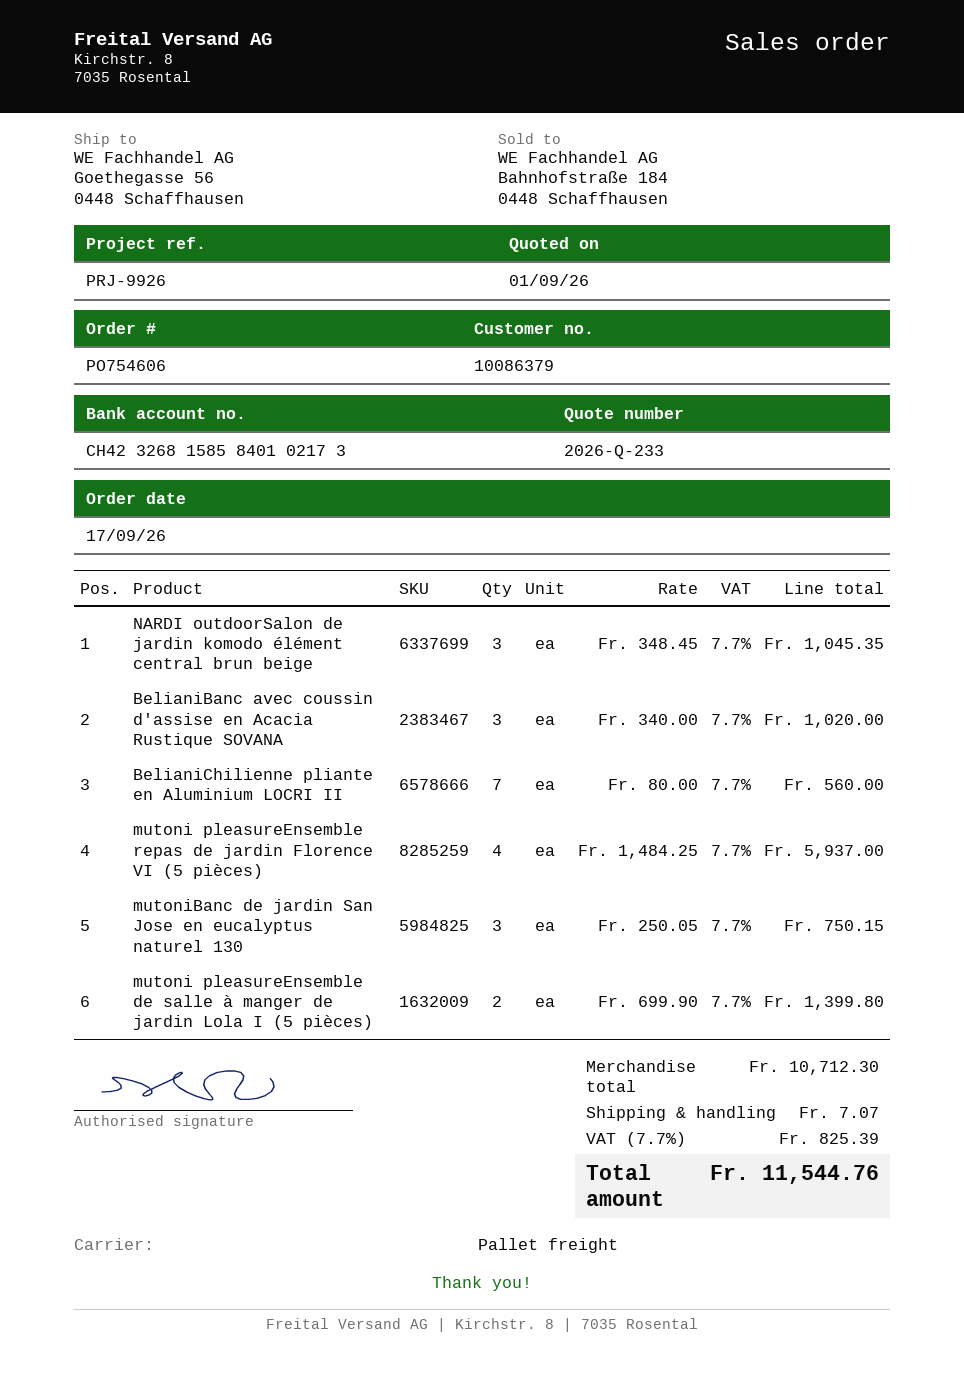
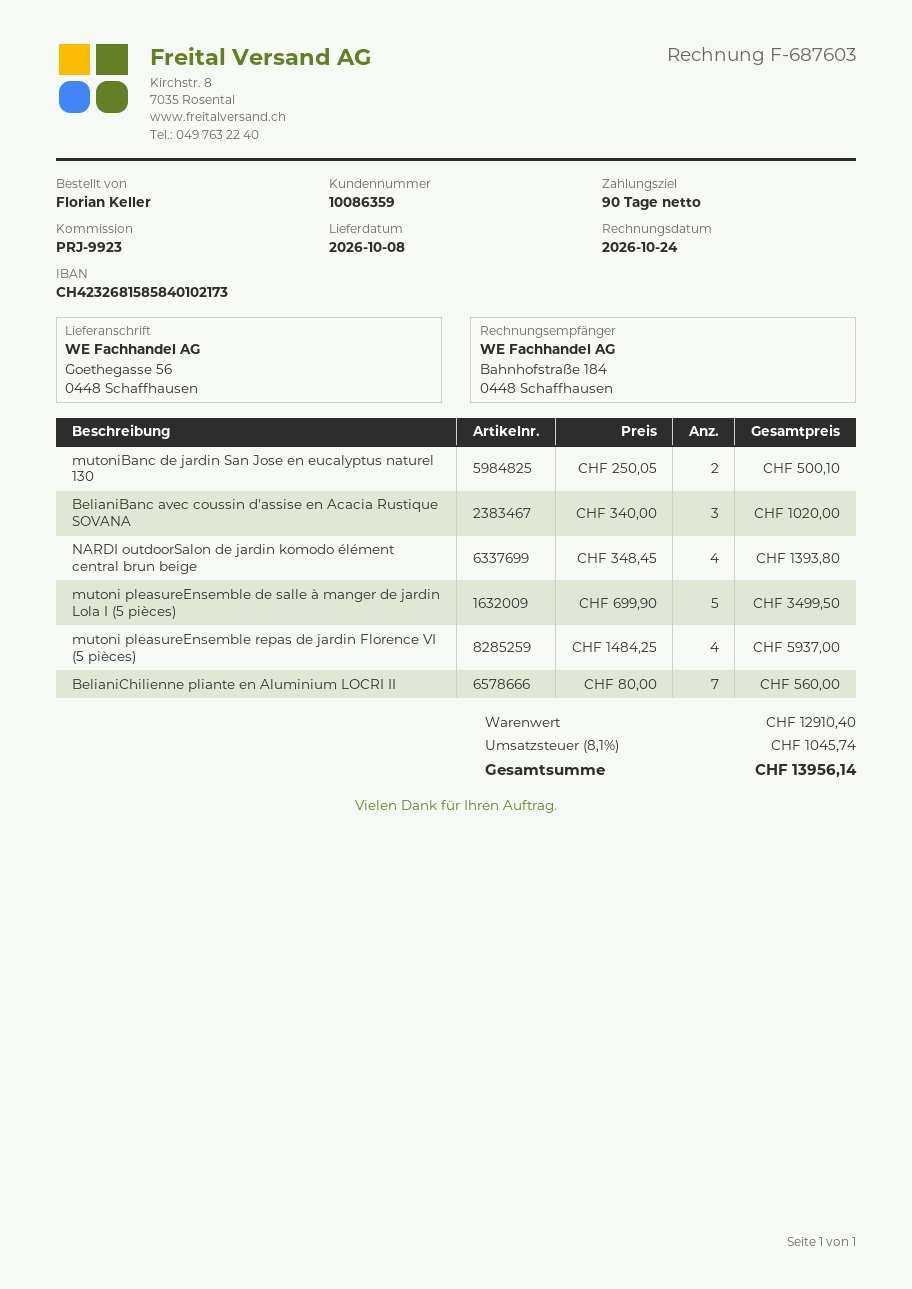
customer number: 10086379 -> 10086359
reference: PRJ-9926 -> PRJ-9923
NARDI outdoorSalon de jardin komodo élément central brun beige: 3 x 348.45 = 1045.35 -> 4 x 348.45 = 1393.80
mutoniBanc de jardin San Jose en eucalyptus naturel 130: 3 x 250.05 = 750.15 -> 2 x 250.05 = 500.10
mutoni pleasureEnsemble de salle à manger de jardin Lola I (5 pièces): 2 x 699.90 = 1399.80 -> 5 x 699.90 = 3499.50
subtotal: 10712.30 -> 12910.40
shipping: 7.07 -> none
tax: 7.7% = 825.39 -> 8.1% = 1045.74
total: 11544.76 -> 13956.14

